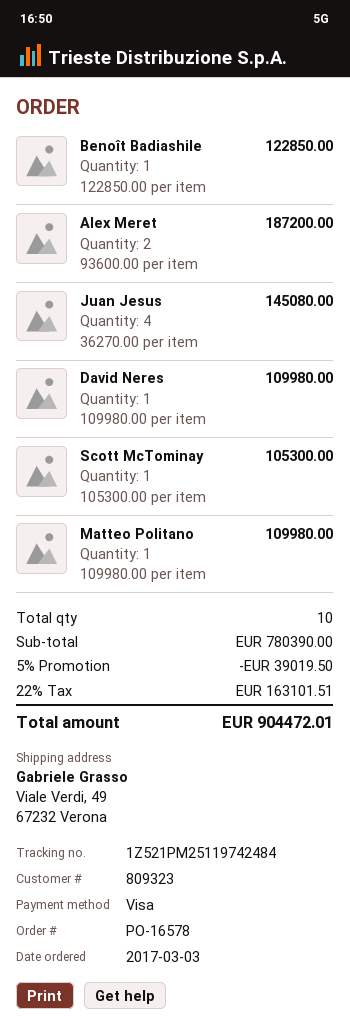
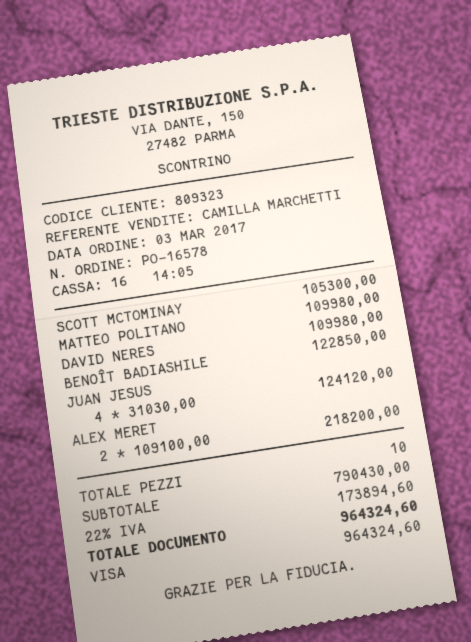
Alex Meret: 2 x 93600.00 = 187200.00 -> 2 x 109100.00 = 218200.00
Juan Jesus: 4 x 36270.00 = 145080.00 -> 4 x 31030.00 = 124120.00
subtotal: 780390.00 -> 790430.00
discount: 5% = 39019.50 -> none
tax: 22% = 163101.51 -> 22% = 173894.60
total: 904472.01 -> 964324.60

